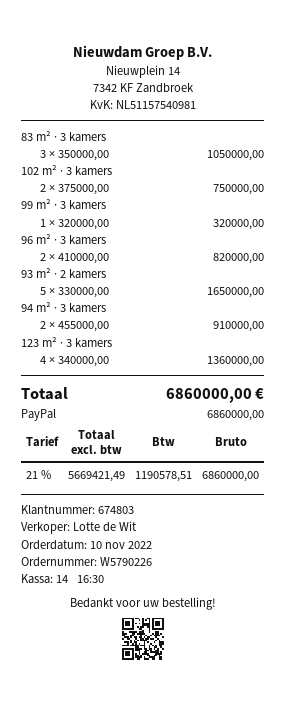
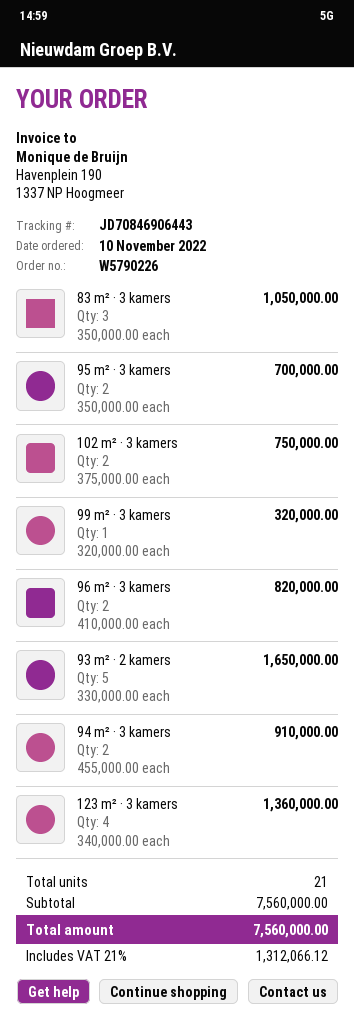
95 m² · 3 kamers: none -> 2 x 350000.00 = 700000.00
tax: 21% = 1190578.51 -> 21% = 1312066.12
total: 6860000.00 -> 7560000.00

